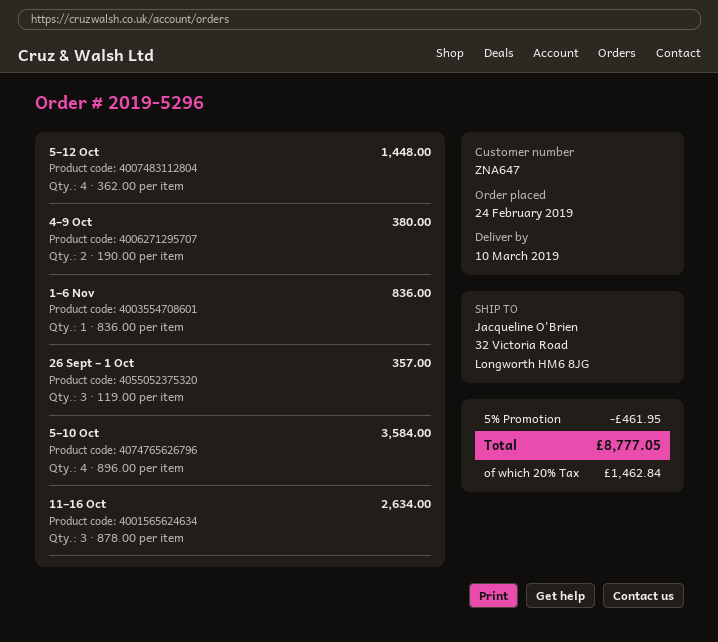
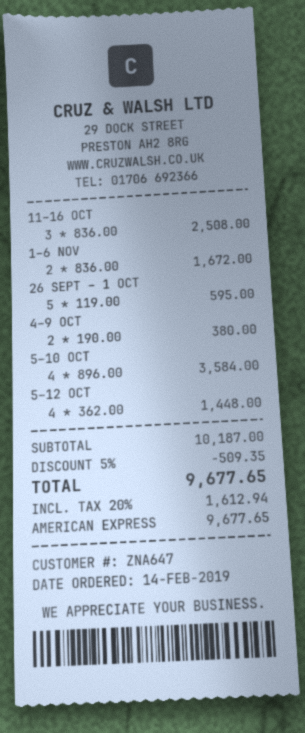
order date: 2019-02-24 -> 2019-02-14
1–6 Nov: 1 x 836.00 = 836.00 -> 2 x 836.00 = 1672.00
26 Sept – 1 Oct: 3 x 119.00 = 357.00 -> 5 x 119.00 = 595.00
11–16 Oct: 3 x 878.00 = 2634.00 -> 3 x 836.00 = 2508.00
discount: 5% = 461.95 -> 5% = 509.35
tax: 20% = 1462.84 -> 20% = 1612.94
total: 8777.05 -> 9677.65

